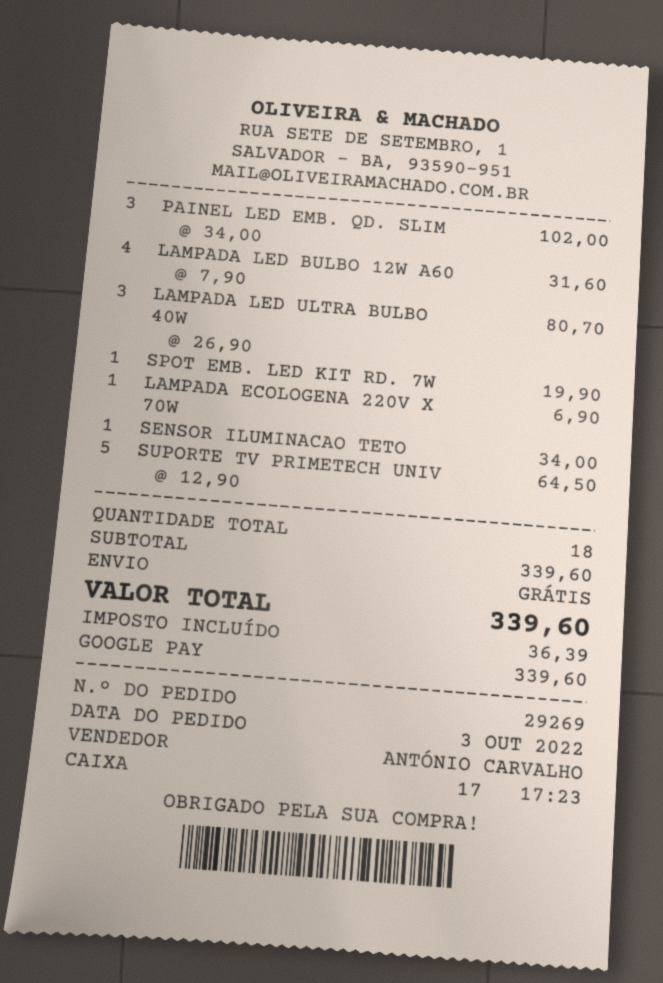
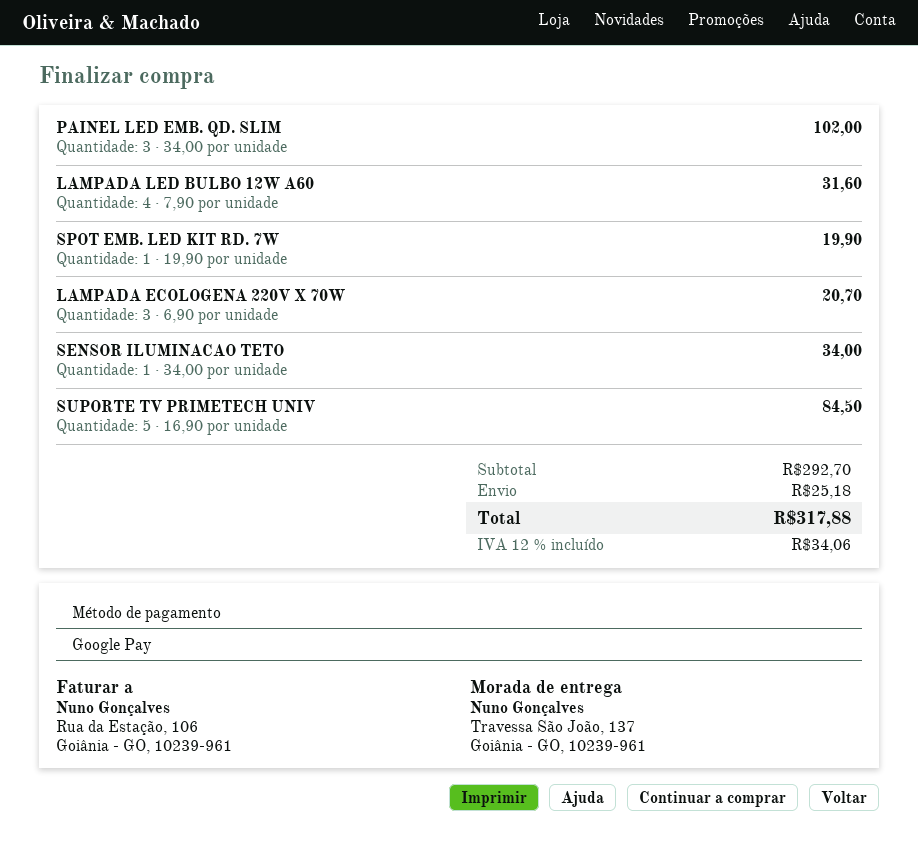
LAMPADA LED ULTRA BULBO 40W: 3 x 26.90 = 80.70 -> none
LAMPADA ECOLOGENA 220V X 70W: 1 x 6.90 = 6.90 -> 3 x 6.90 = 20.70
SUPORTE TV PRIMETECH UNIV: 5 x 12.90 = 64.50 -> 5 x 16.90 = 84.50
subtotal: 339.60 -> 292.70
shipping: 0.00 -> 25.18
tax: 36.39 -> 34.06
total: 339.60 -> 317.88

